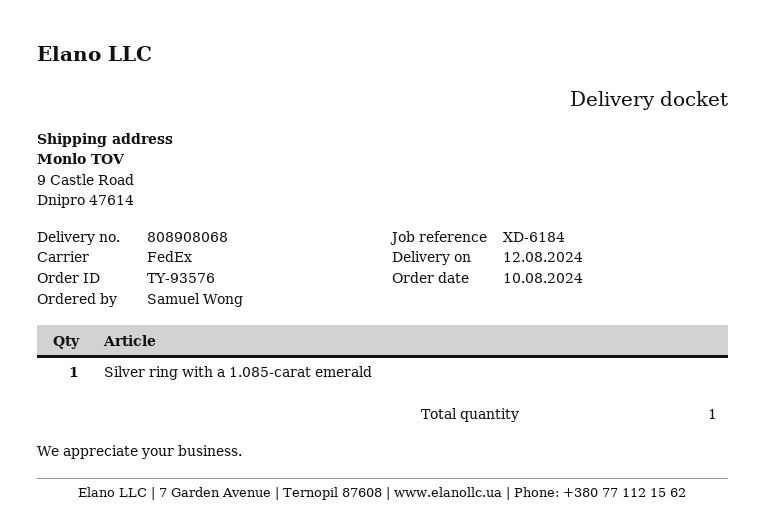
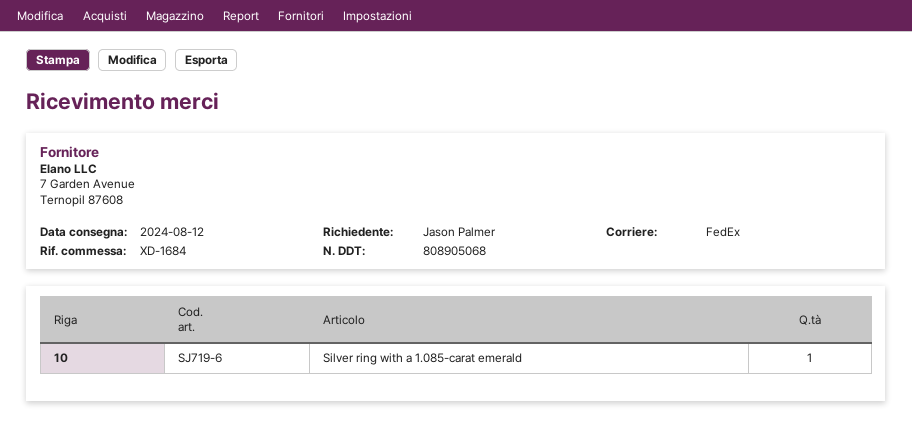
delivery note number: 808908068 -> 808905068
reference: XD-6184 -> XD-1684
ordered by: Samuel Wong -> Jason Palmer

